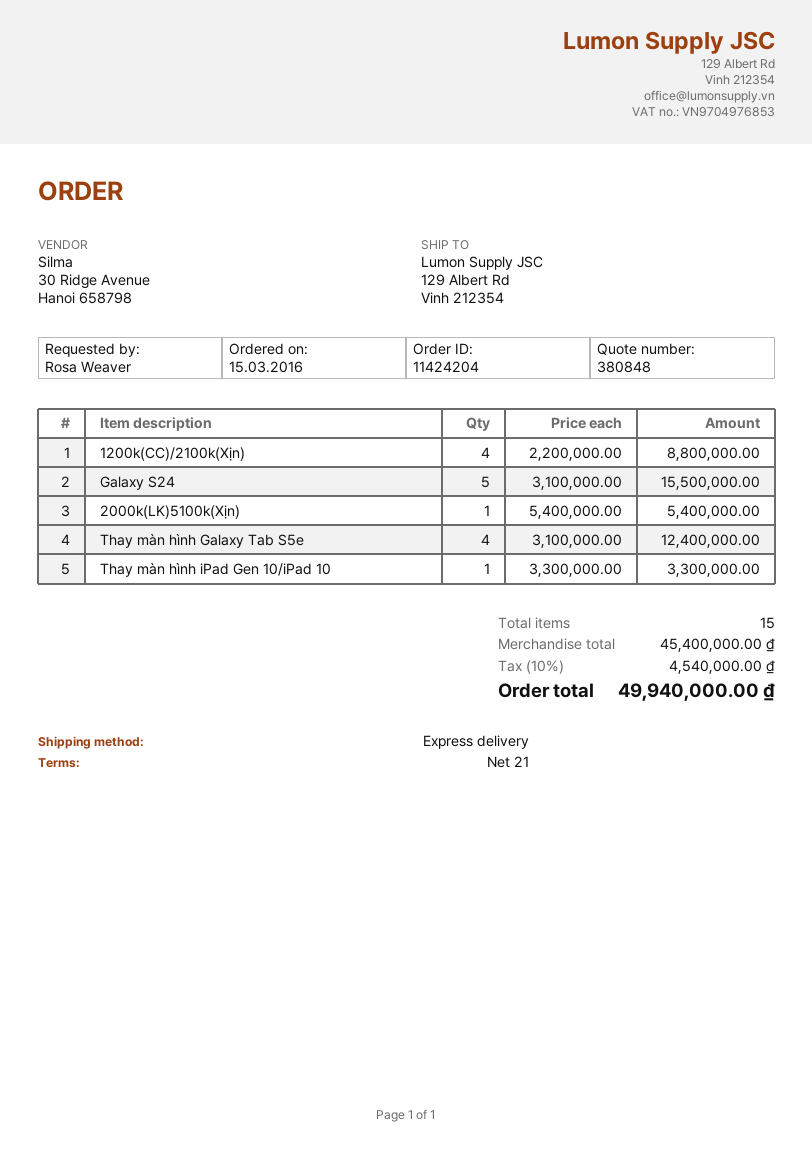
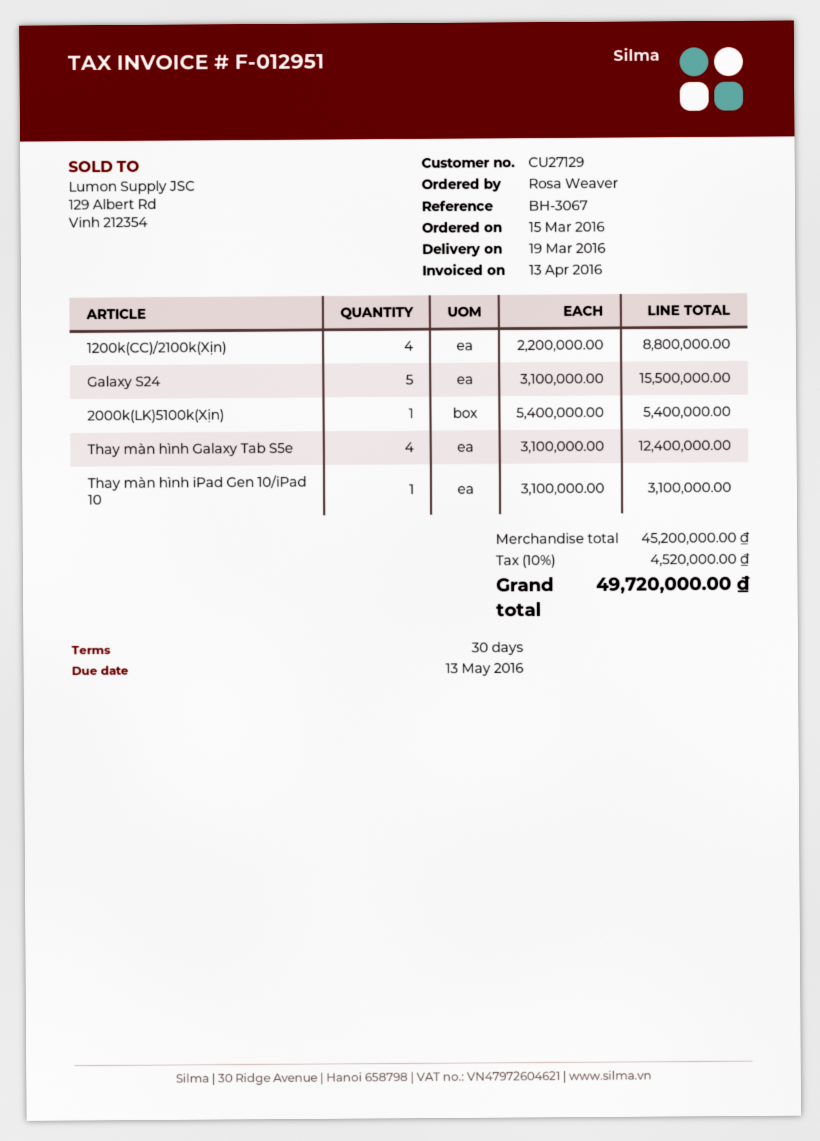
payment terms: 21 days -> 30 days
Thay màn hình iPad Gen 10/iPad 10: 1 x 3300000.00 = 3300000.00 -> 1 x 3100000.00 = 3100000.00
subtotal: 45400000.00 -> 45200000.00
tax: 10% = 4540000.00 -> 10% = 4520000.00
total: 49940000.00 -> 49720000.00

